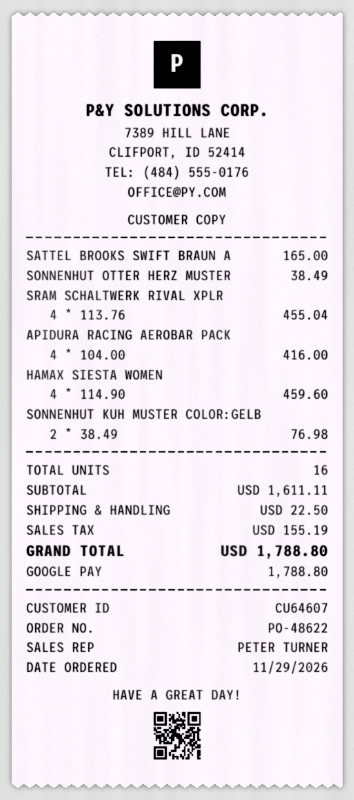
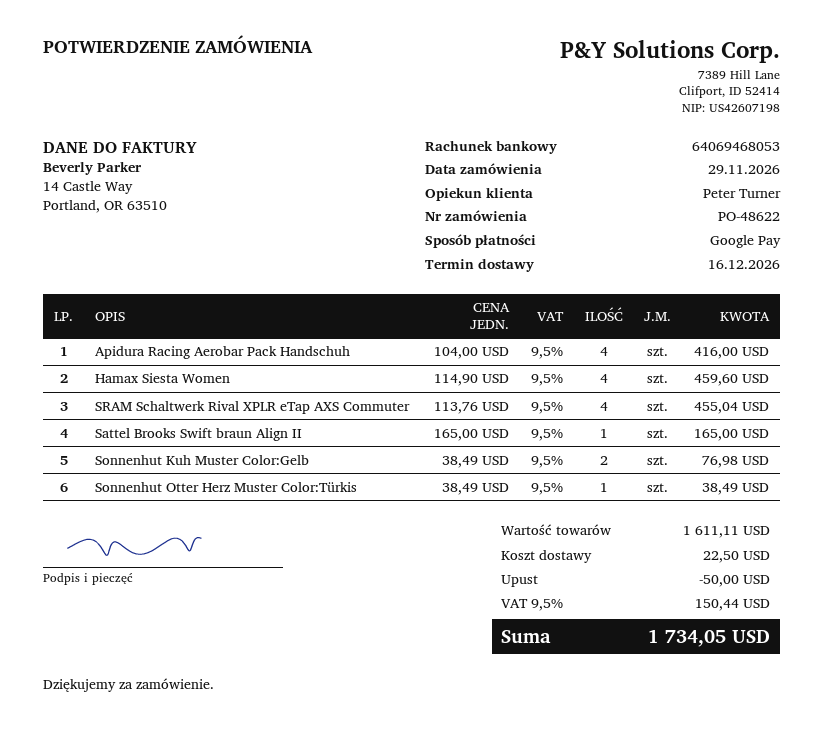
discount: none -> 50.00
tax: 155.19 -> 150.44
total: 1788.80 -> 1734.05

